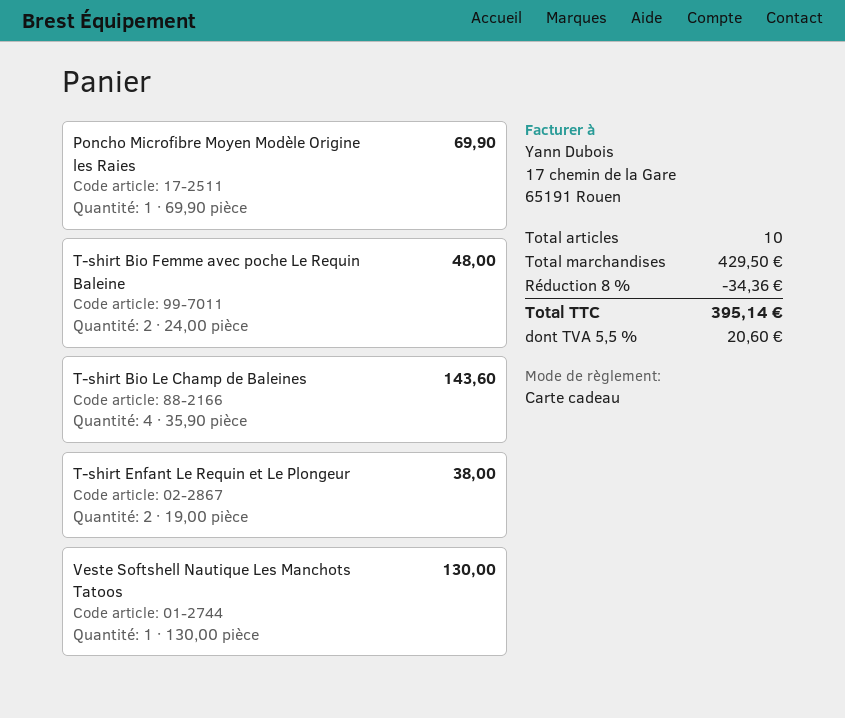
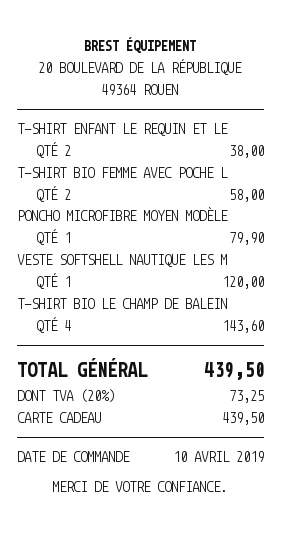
Poncho Microfibre Moyen Modèle Origine les Raies: 1 for 69.90 -> 1 for 79.90
T-shirt Bio Femme avec poche Le Requin Baleine: 2 for 48.00 -> 2 for 58.00
Veste Softshell Nautique Les Manchots Tatoos: 1 for 130.00 -> 1 for 120.00
discount: 8% = 34.36 -> none
tax: 5.5% = 20.60 -> 20% = 73.25
total: 395.14 -> 439.50

